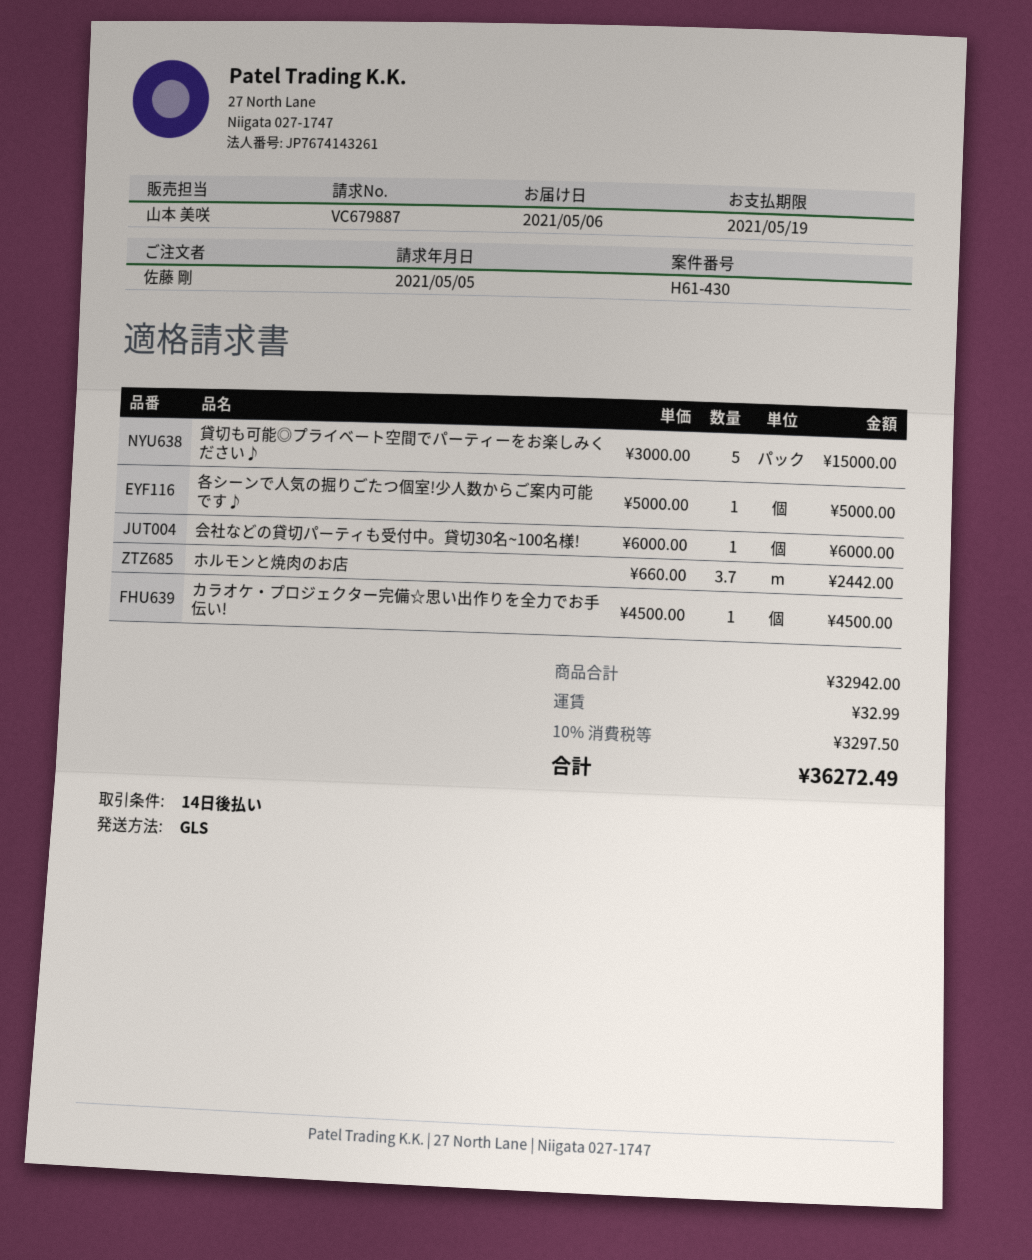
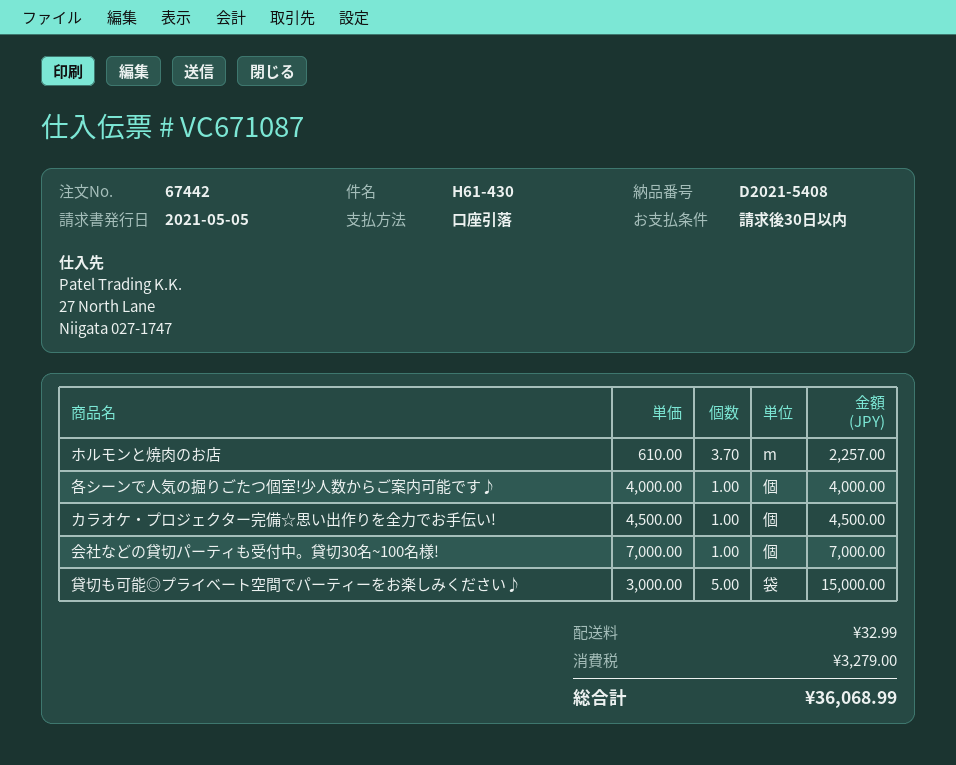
invoice number: VC679887 -> VC671087
payment terms: 14 days -> 30 days
各シーンで人気の掘りごたつ個室!少人数からご案内可能です♪: 1 x 5000.00 = 5000.00 -> 1 x 4000.00 = 4000.00
会社などの貸切パーティも受付中。貸切30名~100名様!: 1 x 6000.00 = 6000.00 -> 1 x 7000.00 = 7000.00
ホルモンと焼肉のお店: 3.7 x 660.00 = 2442.00 -> 3.7 x 610.00 = 2257.00
tax: 3297.50 -> 3279.00
total: 36272.49 -> 36068.99

